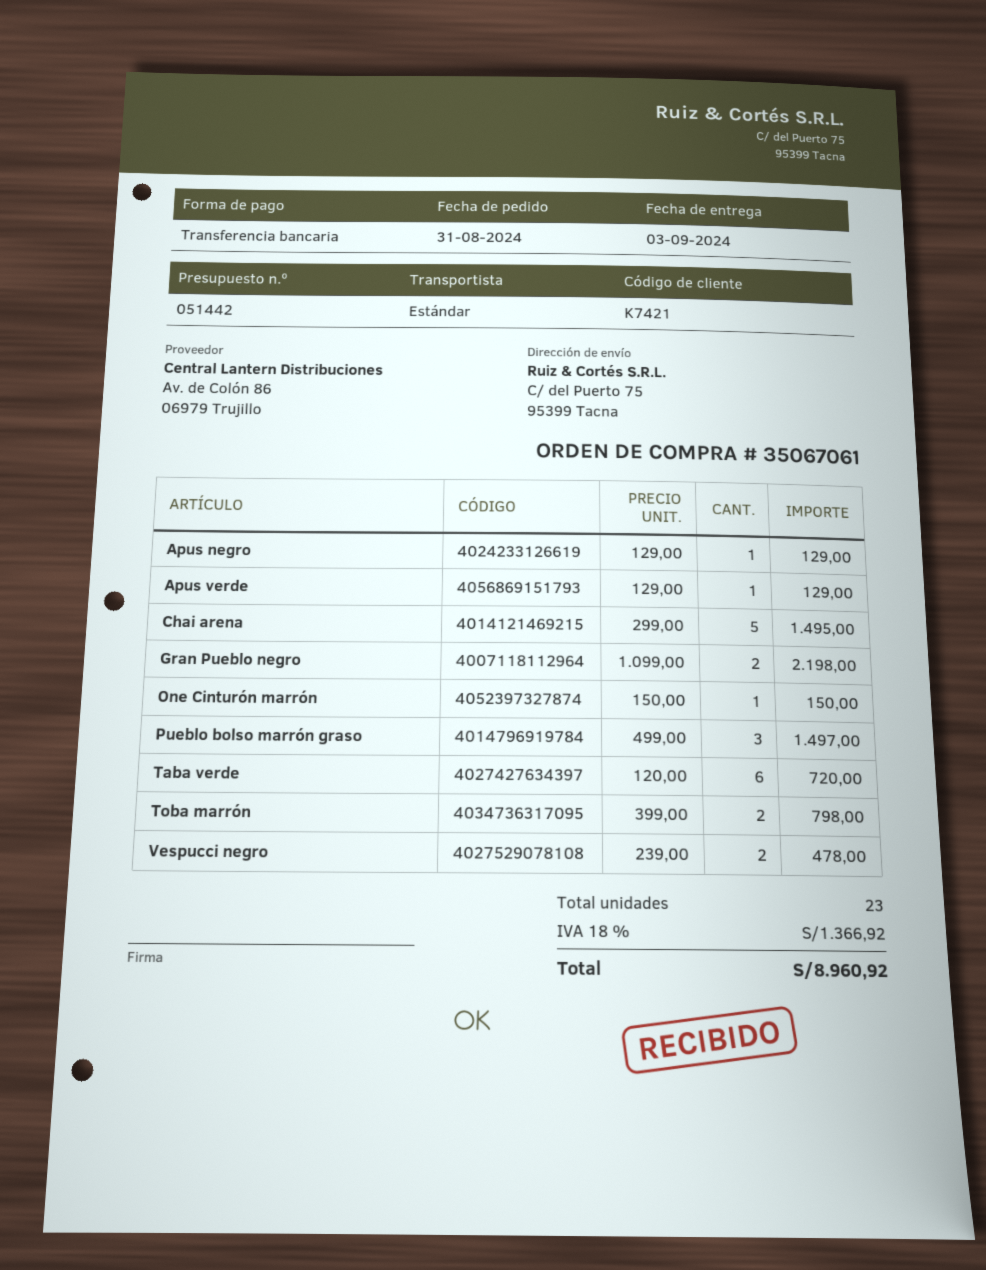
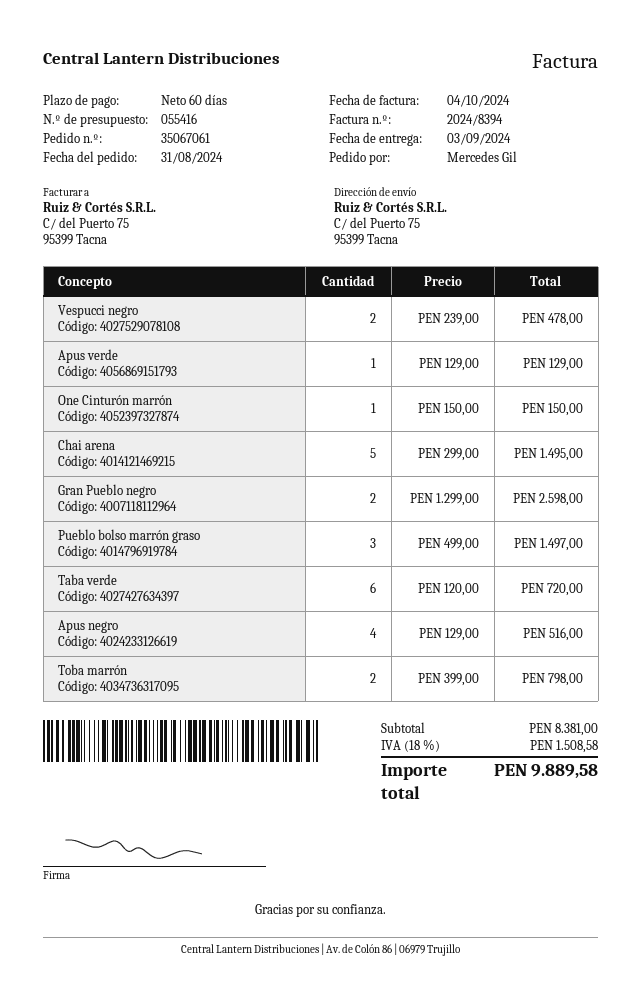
quote number: 051442 -> 055416
Apus negro: 1 x 129.00 = 129.00 -> 4 x 129.00 = 516.00
Gran Pueblo negro: 2 x 1099.00 = 2198.00 -> 2 x 1299.00 = 2598.00
tax: 18% = 1366.92 -> 18% = 1508.58
total: 8960.92 -> 9889.58

